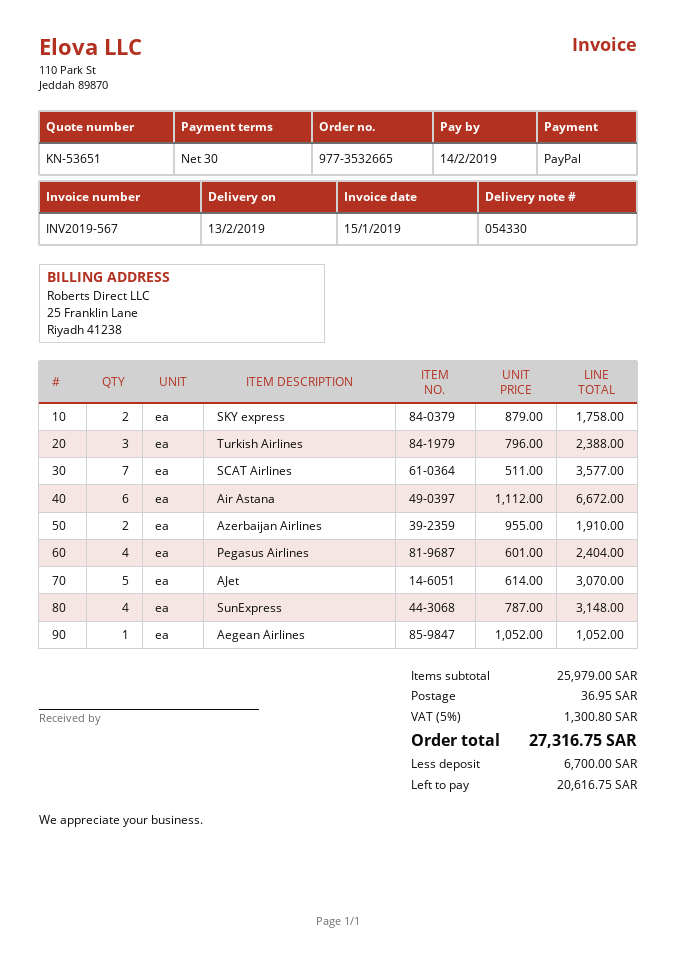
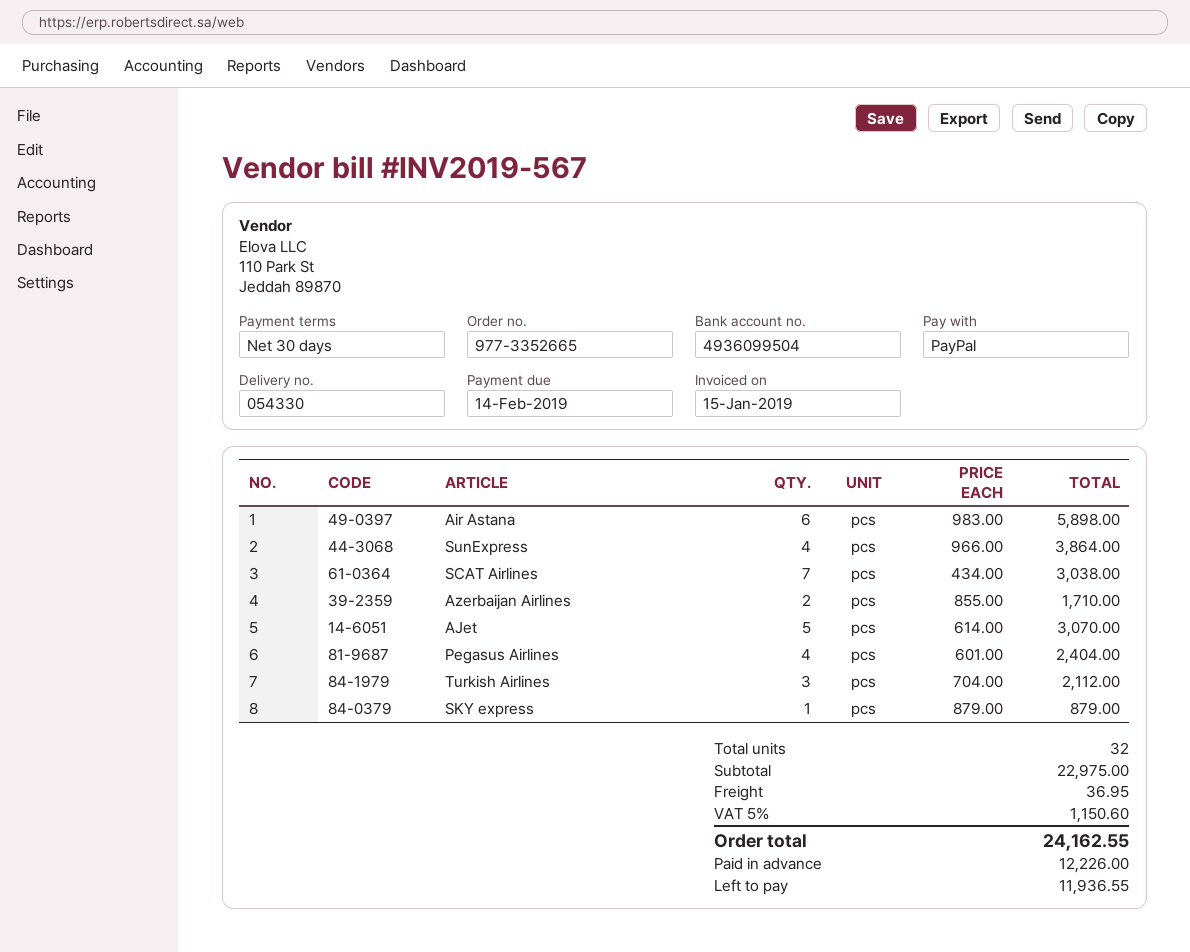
order number: 977-3532665 -> 977-3352665
SKY express: 2 x 879.00 = 1758.00 -> 1 x 879.00 = 879.00
Turkish Airlines: 3 x 796.00 = 2388.00 -> 3 x 704.00 = 2112.00
SCAT Airlines: 7 x 511.00 = 3577.00 -> 7 x 434.00 = 3038.00
Air Astana: 6 x 1112.00 = 6672.00 -> 6 x 983.00 = 5898.00
Azerbaijan Airlines: 2 x 955.00 = 1910.00 -> 2 x 855.00 = 1710.00
SunExpress: 4 x 787.00 = 3148.00 -> 4 x 966.00 = 3864.00
Aegean Airlines: 1 x 1052.00 = 1052.00 -> none
subtotal: 25979.00 -> 22975.00
tax: 5% = 1300.80 -> 5% = 1150.60
total: 27316.75 -> 24162.55
deposit: 6700.00 -> 12226.00
balance: 20616.75 -> 11936.55

